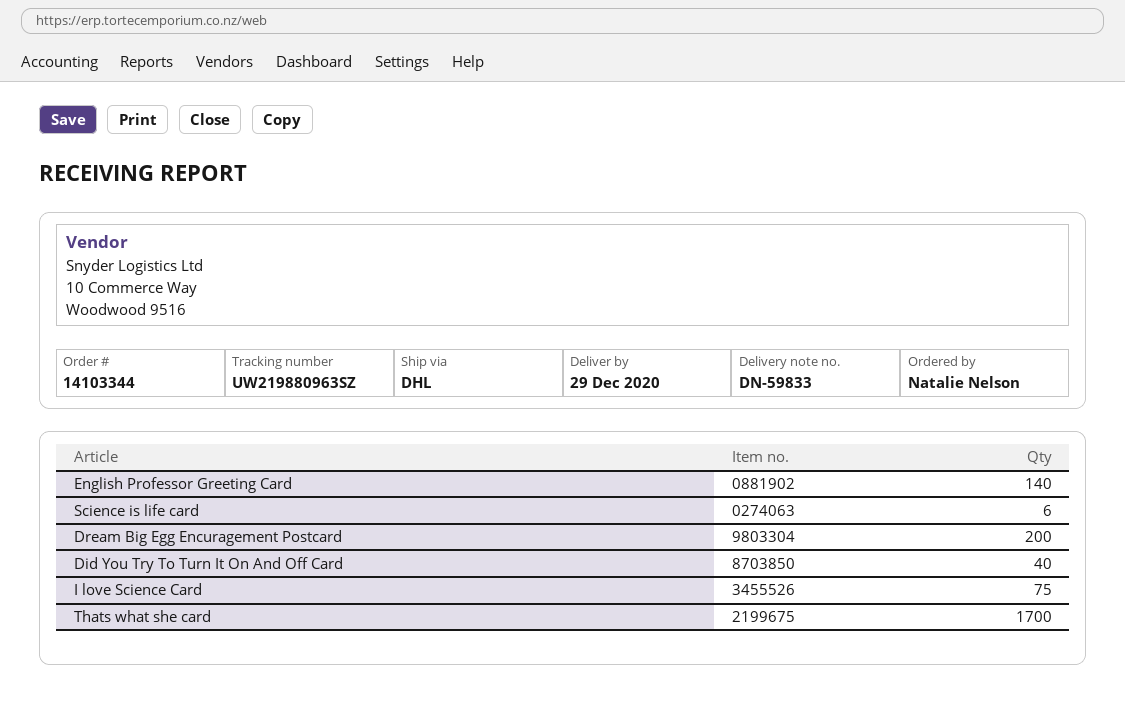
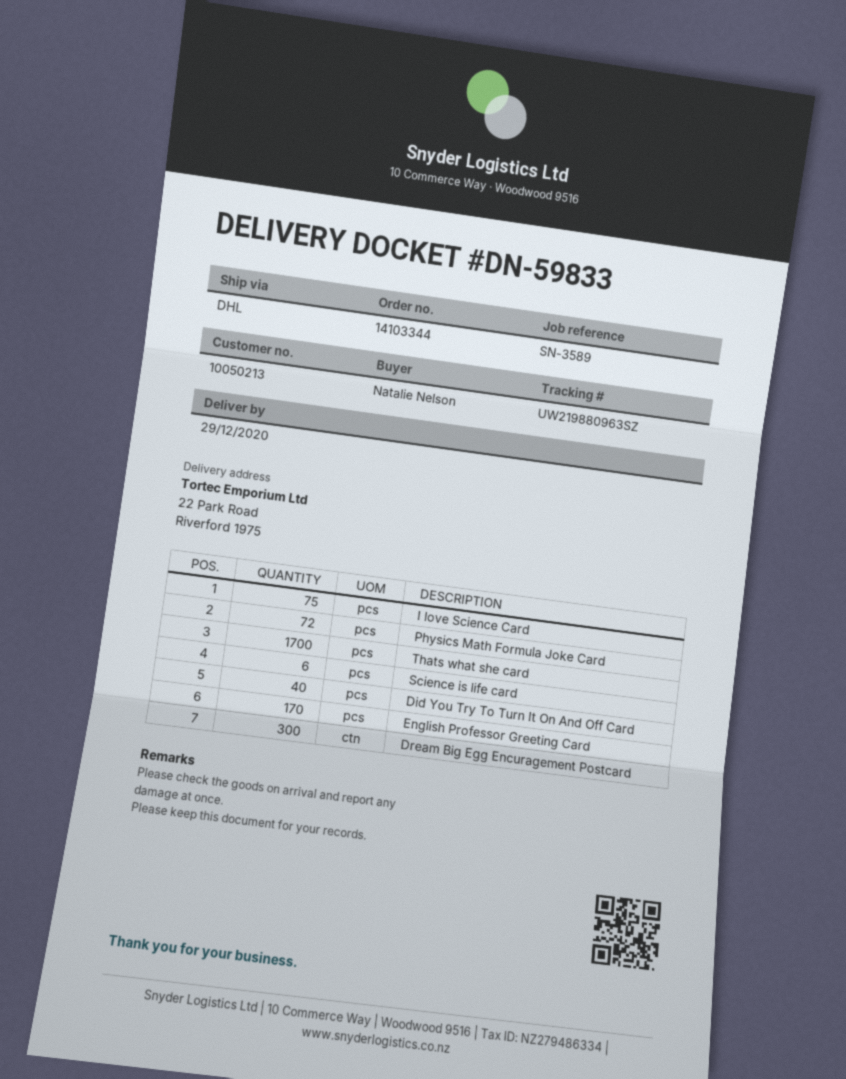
English Professor Greeting Card: 140 -> 170
Dream Big Egg Encuragement Postcard: 200 -> 300
Physics Math Formula Joke Card: none -> 72

